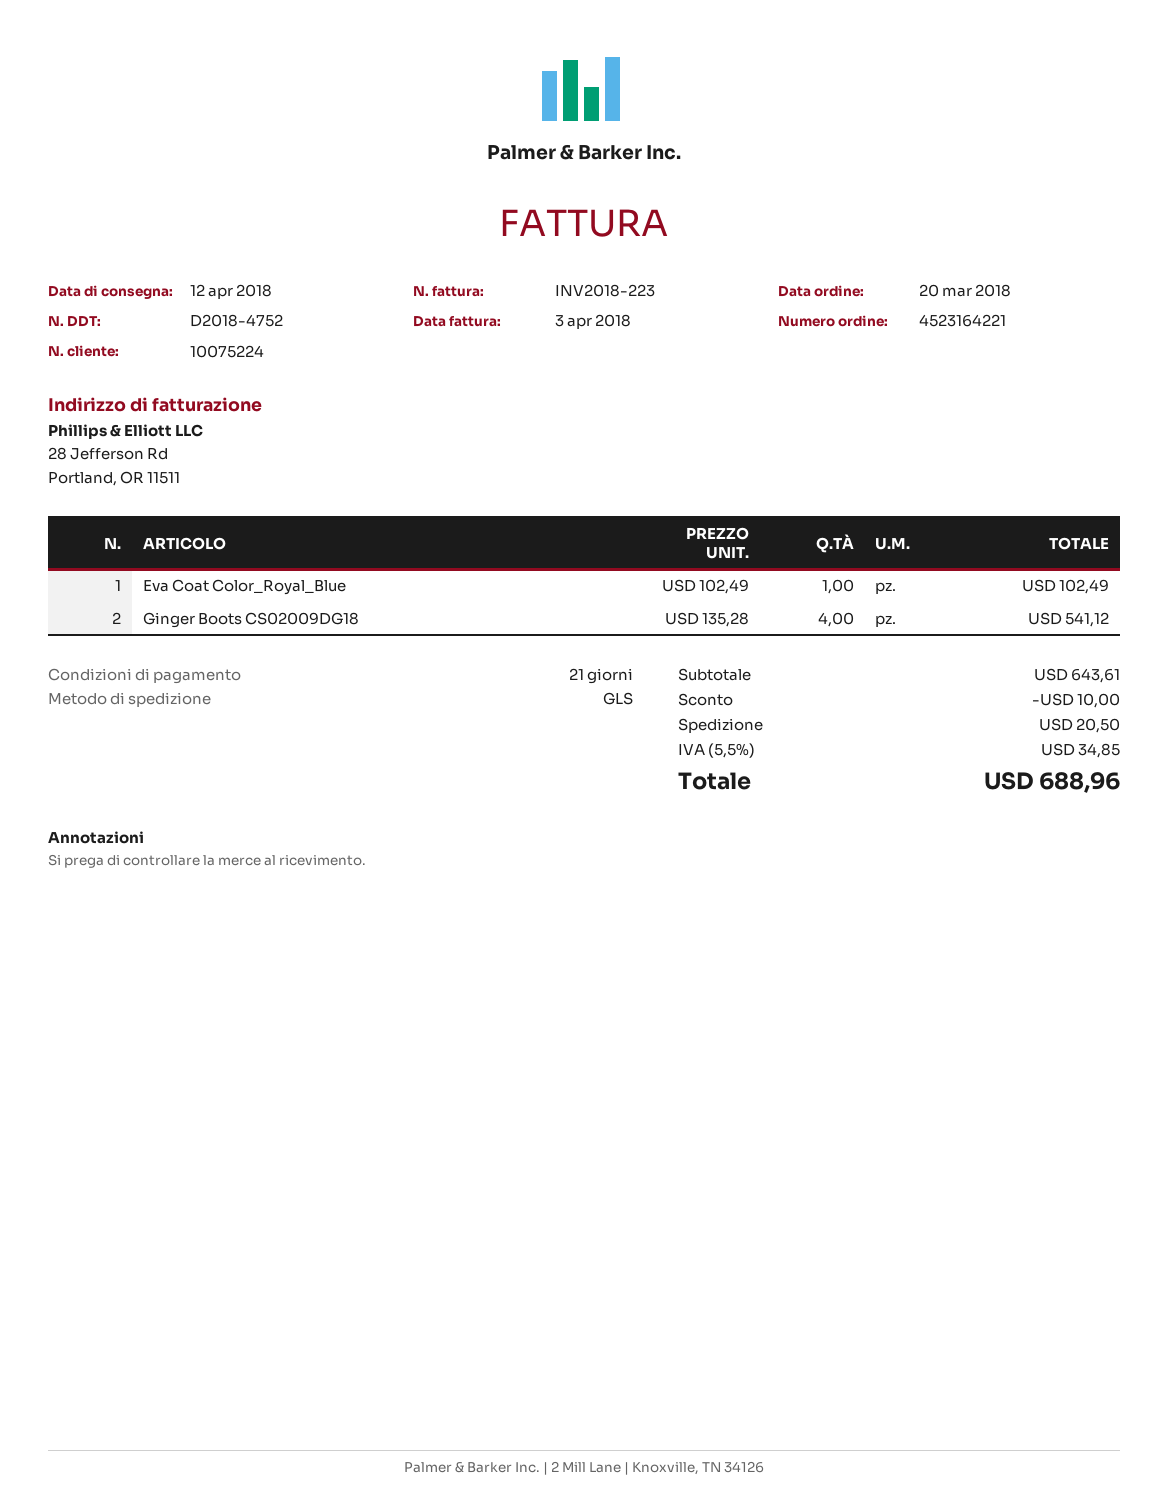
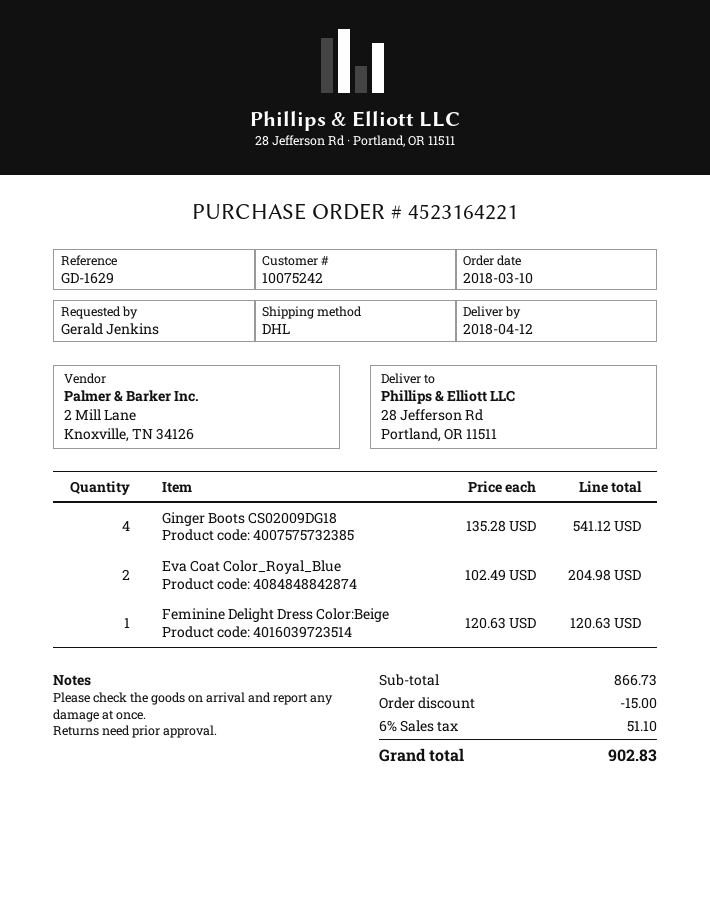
order date: 2018-03-20 -> 2018-03-10
customer number: 10075224 -> 10075242
shipping method: GLS -> DHL
Eva Coat Color_Royal_Blue: 1 x 102.49 = 102.49 -> 2 x 102.49 = 204.98
Feminine Delight Dress Color:Beige: none -> 1 x 120.63 = 120.63
subtotal: 643.61 -> 866.73
discount: 10.00 -> 15.00
shipping: 20.50 -> none
tax: 5.5% = 34.85 -> 6% = 51.10
total: 688.96 -> 902.83

